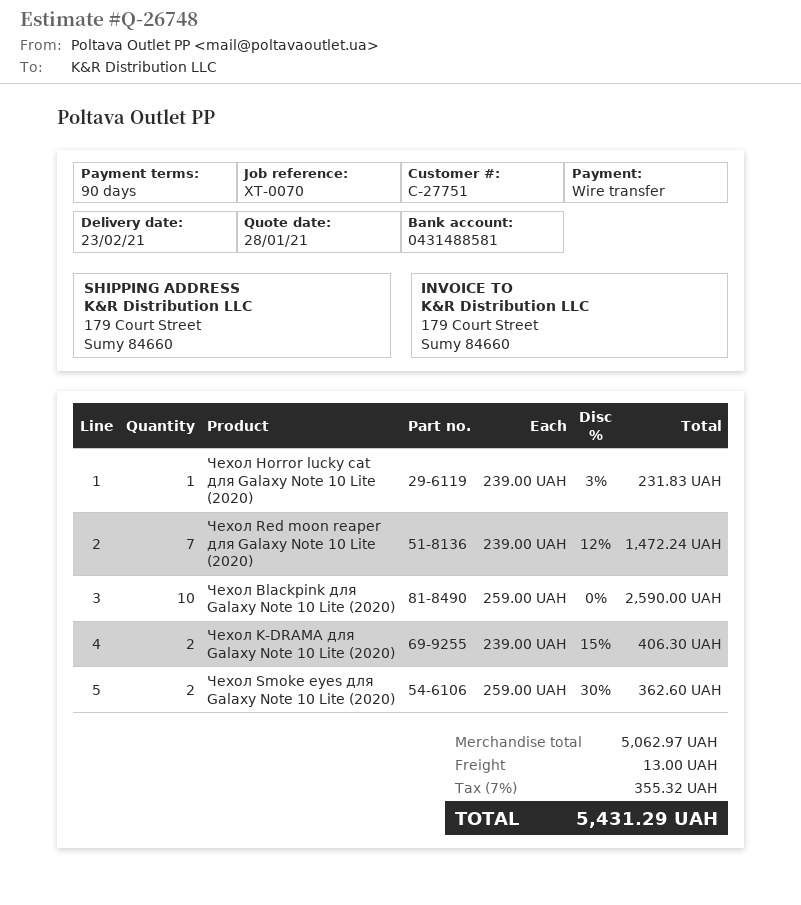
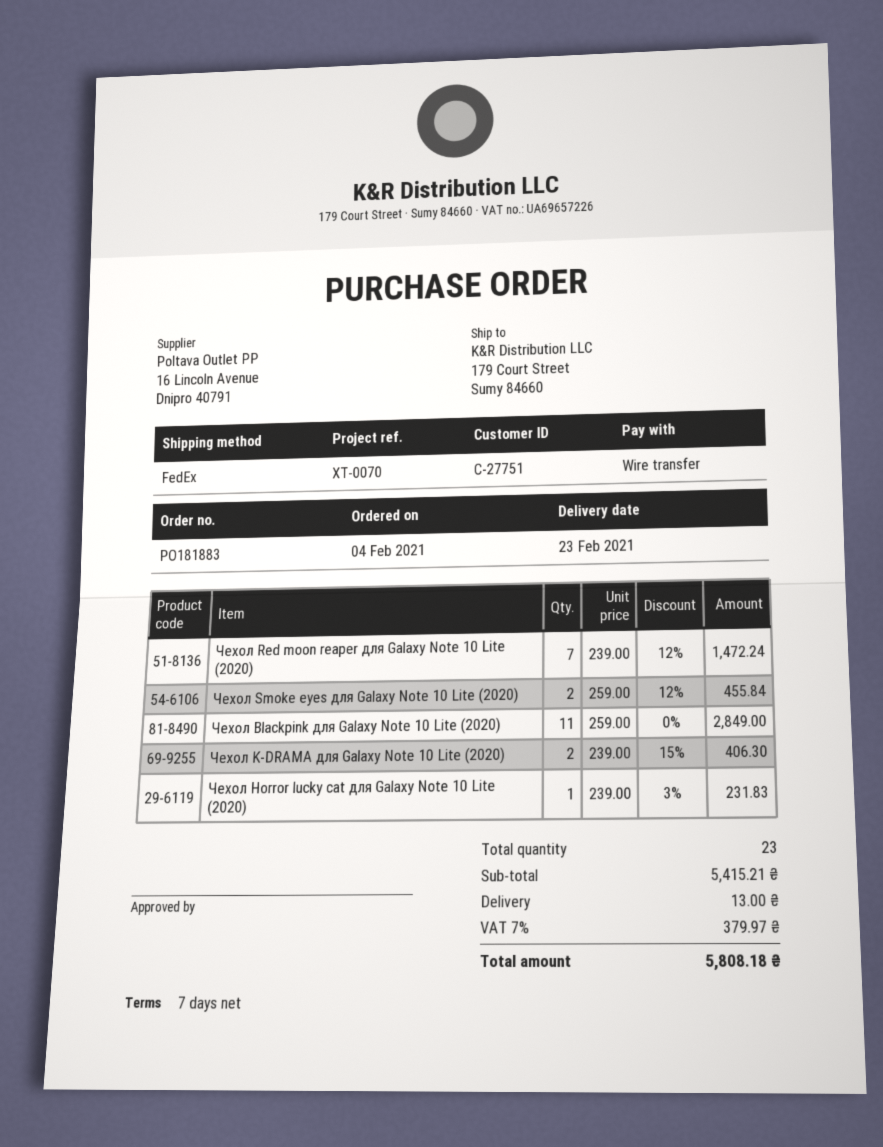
payment terms: 90 days -> 7 days
Чехол Blackpink для Galaxy Note 10 Lite (2020): 10 x 259.00 = 2590.00 -> 11 x 259.00 = 2849.00
Чехол Smoke eyes для Galaxy Note 10 Lite (2020): 2 x 259.00 - 30% = 362.60 -> 2 x 259.00 - 12% = 455.84
subtotal: 5062.97 -> 5415.21
tax: 7% = 355.32 -> 7% = 379.97
total: 5431.29 -> 5808.18

